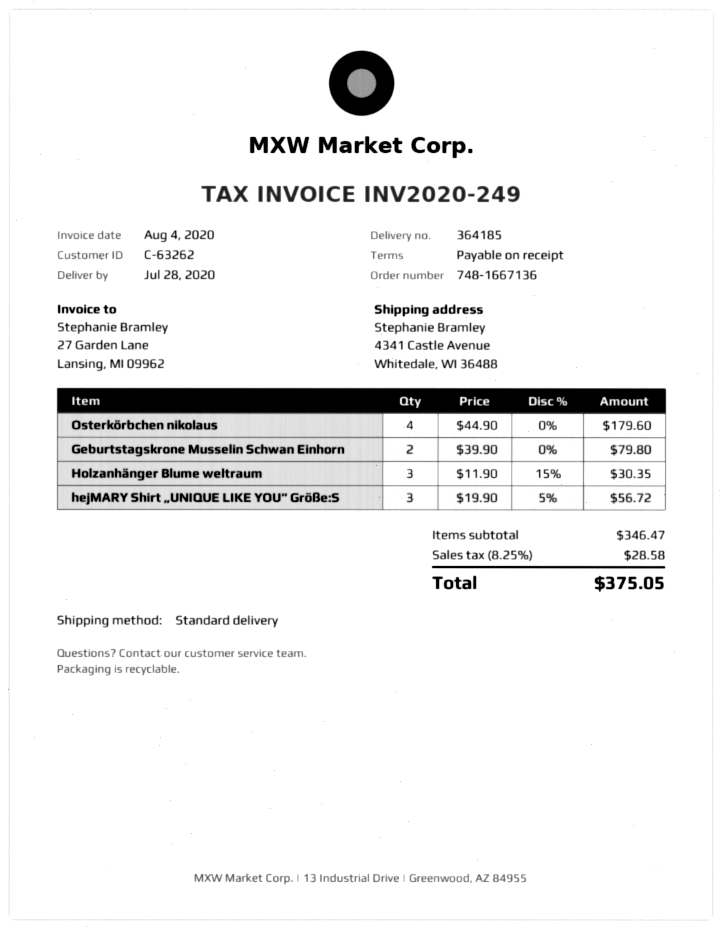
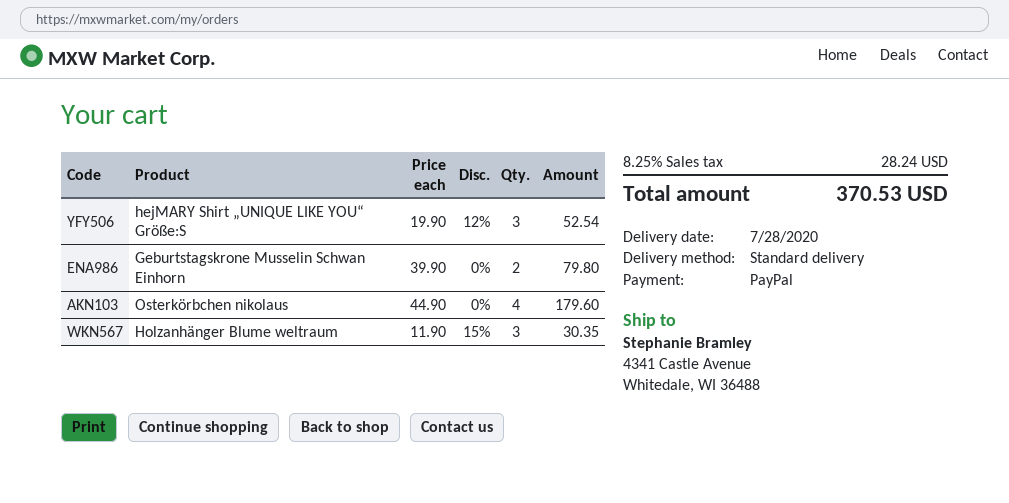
hejMARY Shirt „UNIQUE LIKE YOU“ Größe:S: 3 x 19.90 - 5% = 56.72 -> 3 x 19.90 - 12% = 52.54
tax: 8.25% = 28.58 -> 8.25% = 28.24
total: 375.05 -> 370.53

